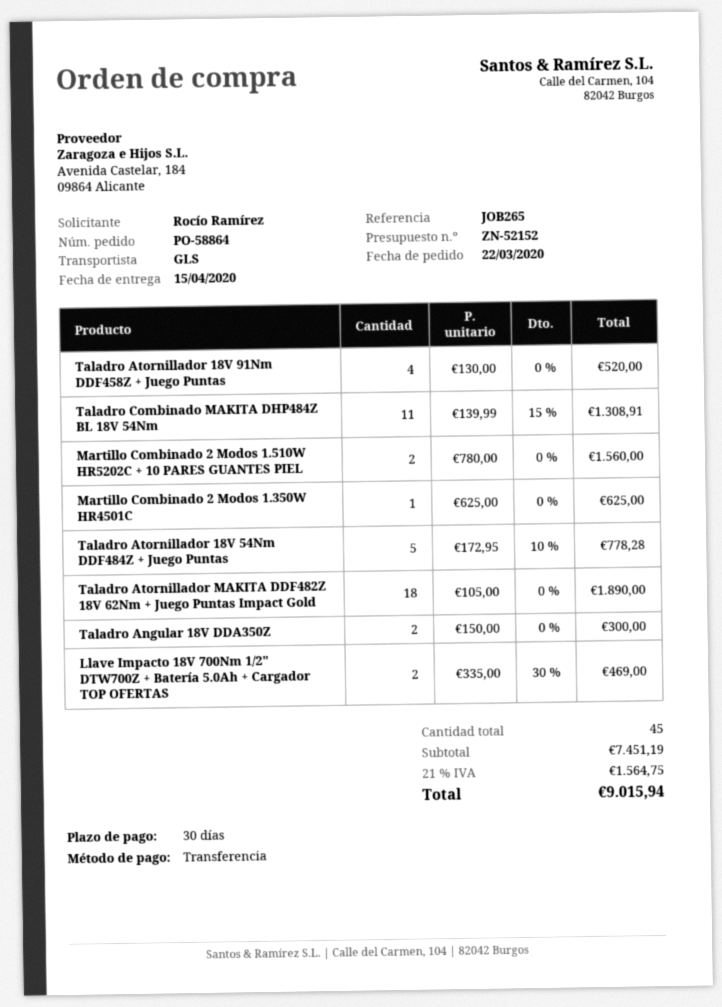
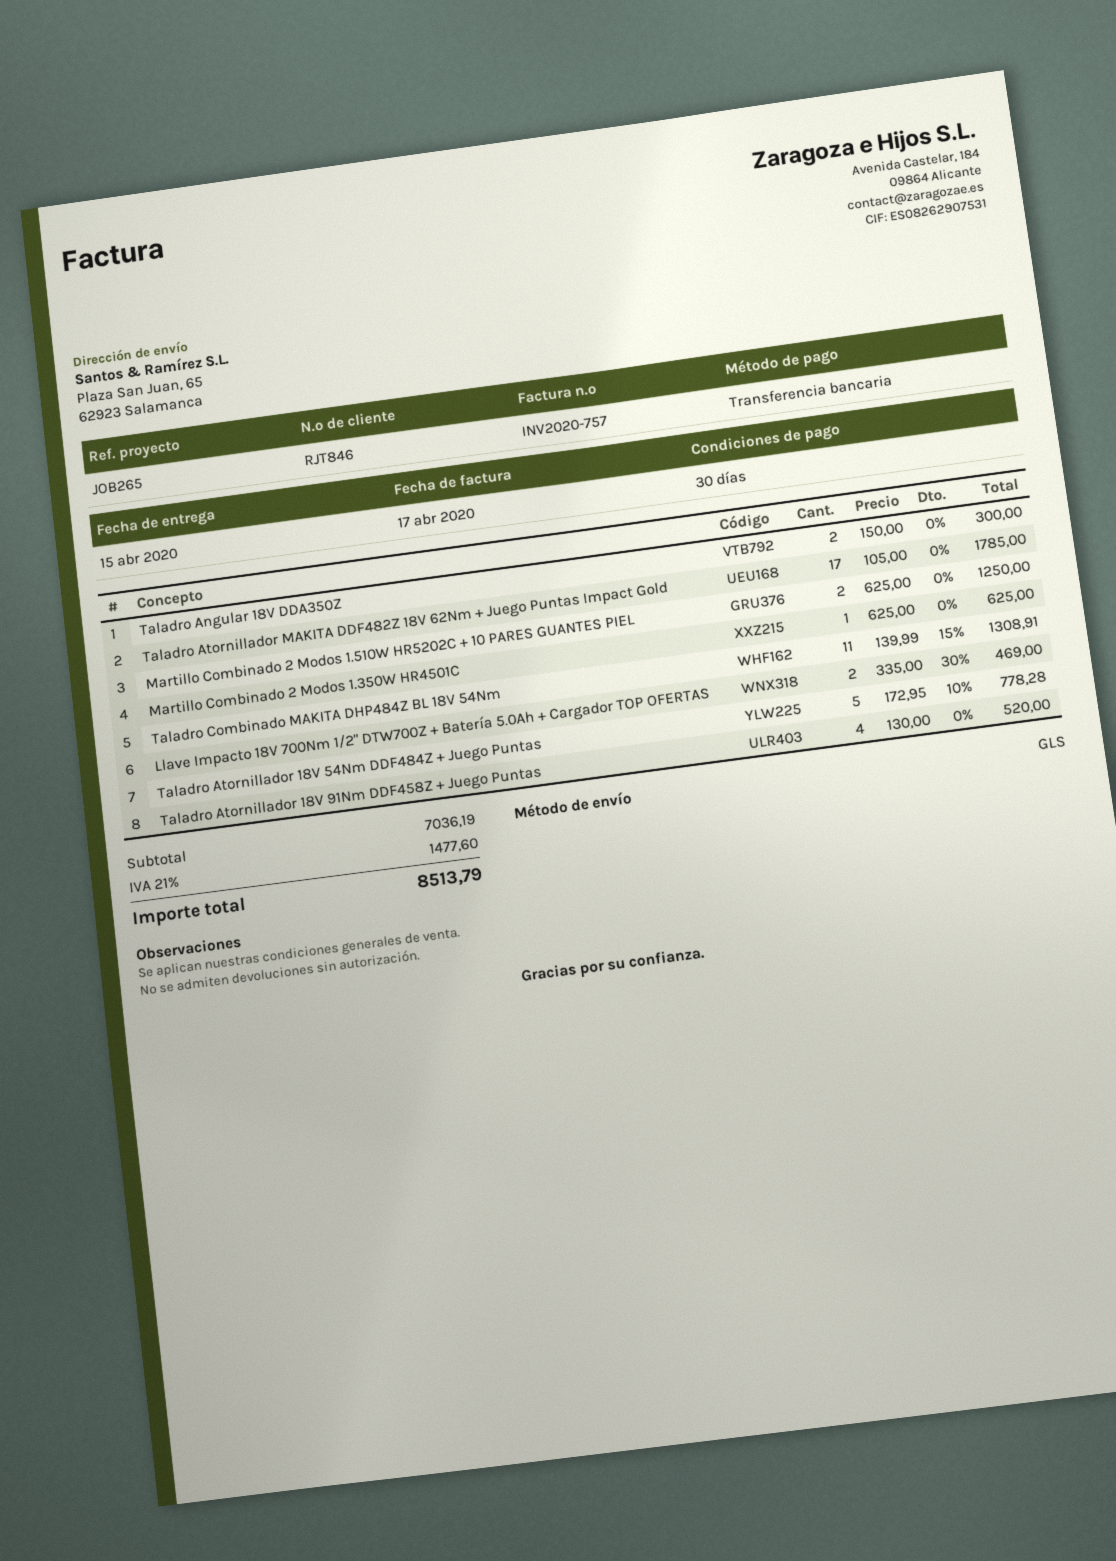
Martillo Combinado 2 Modos 1.510W HR5202C + 10 PARES GUANTES PIEL: 2 x 780.00 = 1560.00 -> 2 x 625.00 = 1250.00
Taladro Atornillador MAKITA DDF482Z 18V 62Nm + Juego Puntas Impact Gold: 18 x 105.00 = 1890.00 -> 17 x 105.00 = 1785.00
subtotal: 7451.19 -> 7036.19
tax: 21% = 1564.75 -> 21% = 1477.60
total: 9015.94 -> 8513.79

